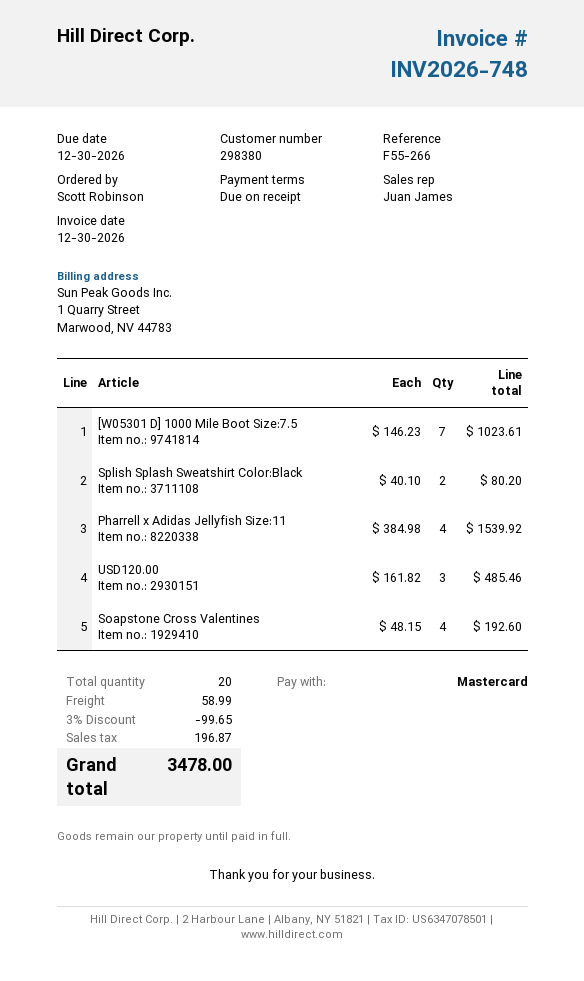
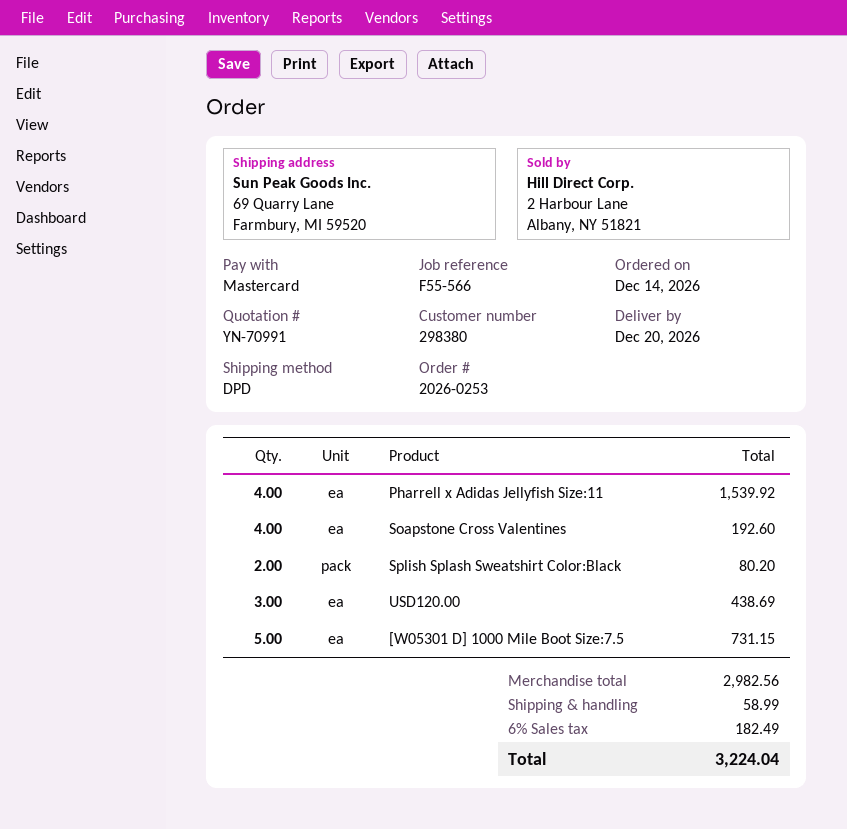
reference: F55-266 -> F55-566
[W05301 D] 1000 Mile Boot Size:7.5: 7 for 1023.61 -> 5 for 731.15
USD120.00: 3 for 485.46 -> 3 for 438.69
discount: 3% = 99.65 -> none
tax: 196.87 -> 182.49
total: 3478.00 -> 3224.04

